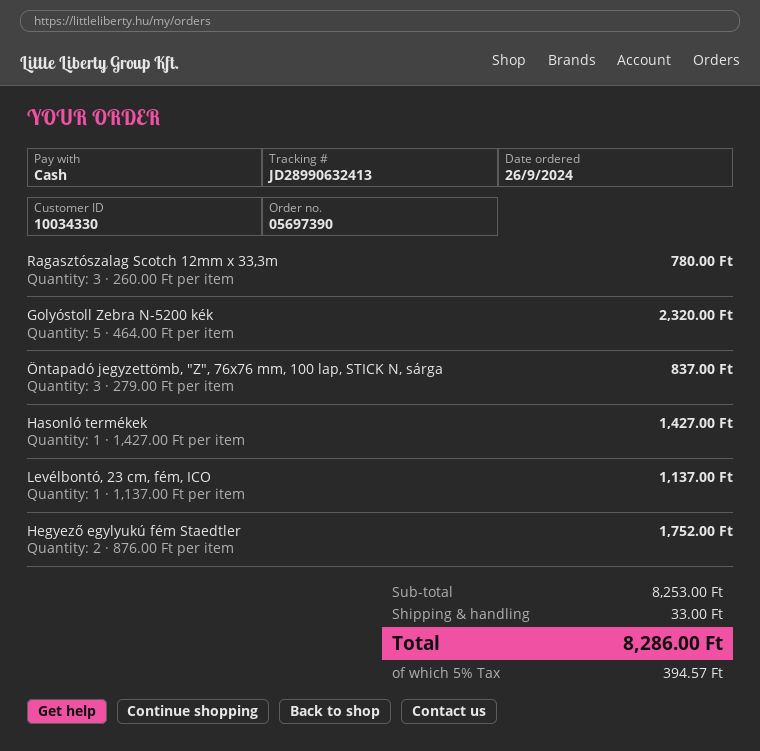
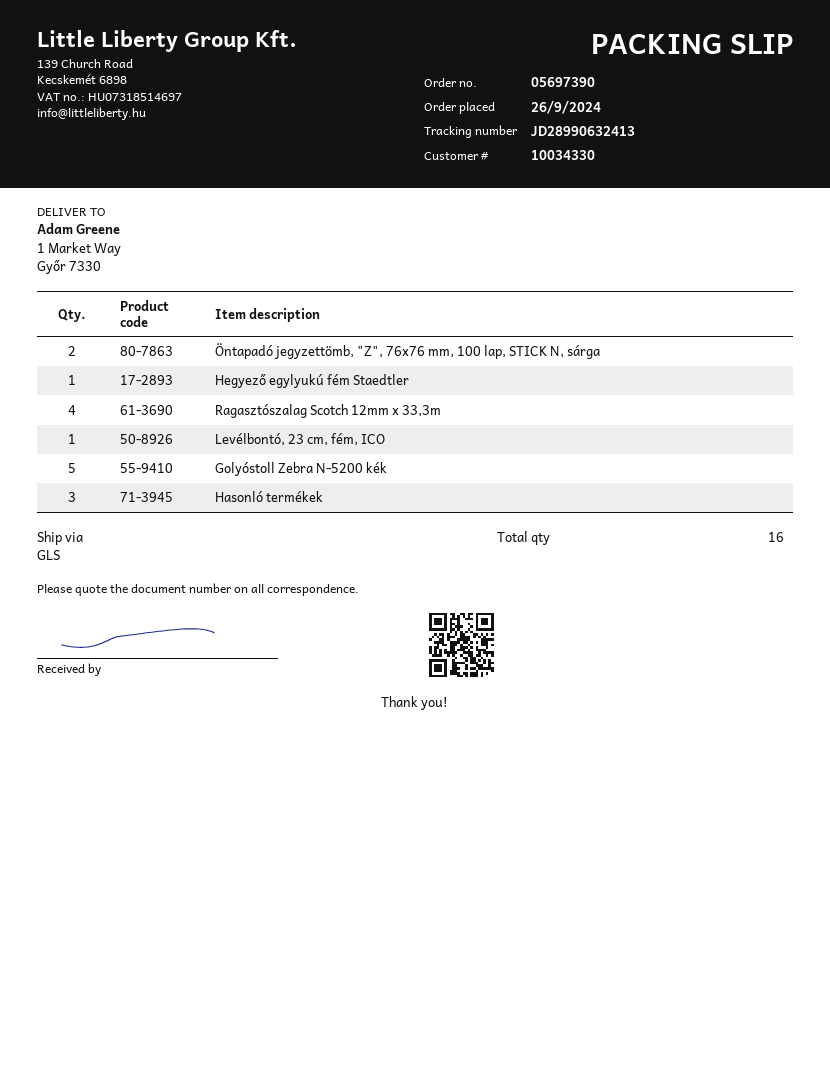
Ragasztószalag Scotch 12mm x 33,3m: 3 -> 4
Öntapadó jegyzettömb, "Z", 76x76 mm, 100 lap, STICK N, sárga: 3 -> 2
Hasonló termékek: 1 -> 3
Hegyező egylyukú fém Staedtler: 2 -> 1

